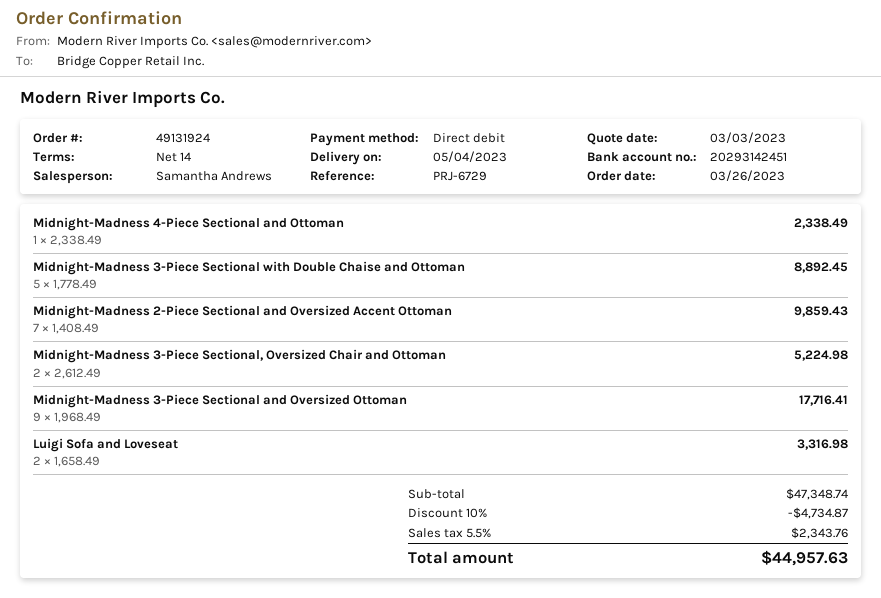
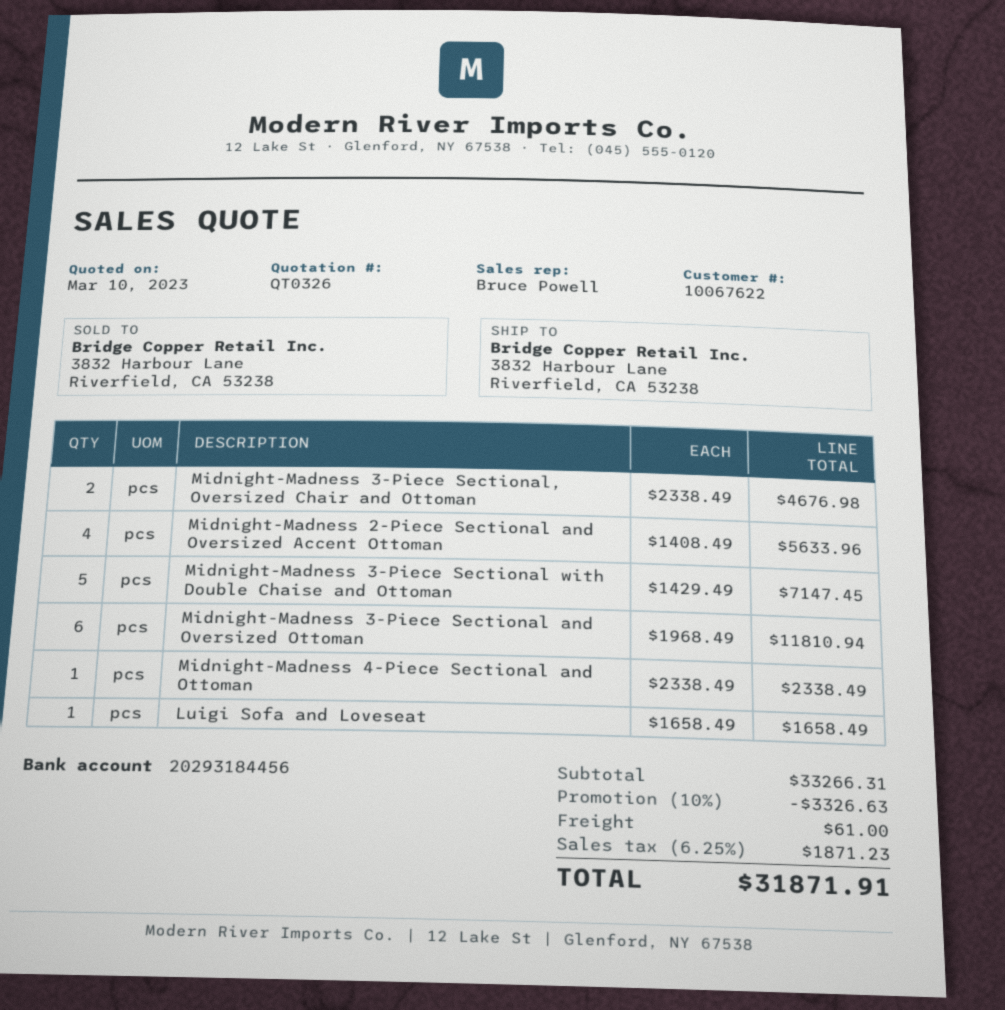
quote date: 2023-03-03 -> 2023-03-10
sales rep: Samantha Andrews -> Bruce Powell
bank account: 20293142451 -> 20293184456
Midnight-Madness 3-Piece Sectional with Double Chaise and Ottoman: 5 x 1778.49 = 8892.45 -> 5 x 1429.49 = 7147.45
Midnight-Madness 2-Piece Sectional and Oversized Accent Ottoman: 7 x 1408.49 = 9859.43 -> 4 x 1408.49 = 5633.96
Midnight-Madness 3-Piece Sectional, Oversized Chair and Ottoman: 2 x 2612.49 = 5224.98 -> 2 x 2338.49 = 4676.98
Midnight-Madness 3-Piece Sectional and Oversized Ottoman: 9 x 1968.49 = 17716.41 -> 6 x 1968.49 = 11810.94
Luigi Sofa and Loveseat: 2 x 1658.49 = 3316.98 -> 1 x 1658.49 = 1658.49
subtotal: 47348.74 -> 33266.31
discount: 10% = 4734.87 -> 10% = 3326.63
shipping: none -> 61.00
tax: 5.5% = 2343.76 -> 6.25% = 1871.23
total: 44957.63 -> 31871.91

